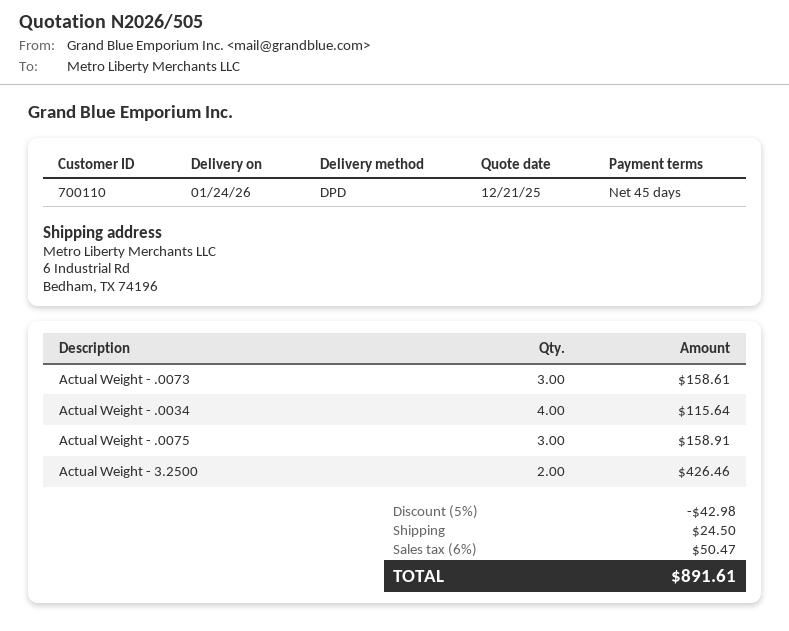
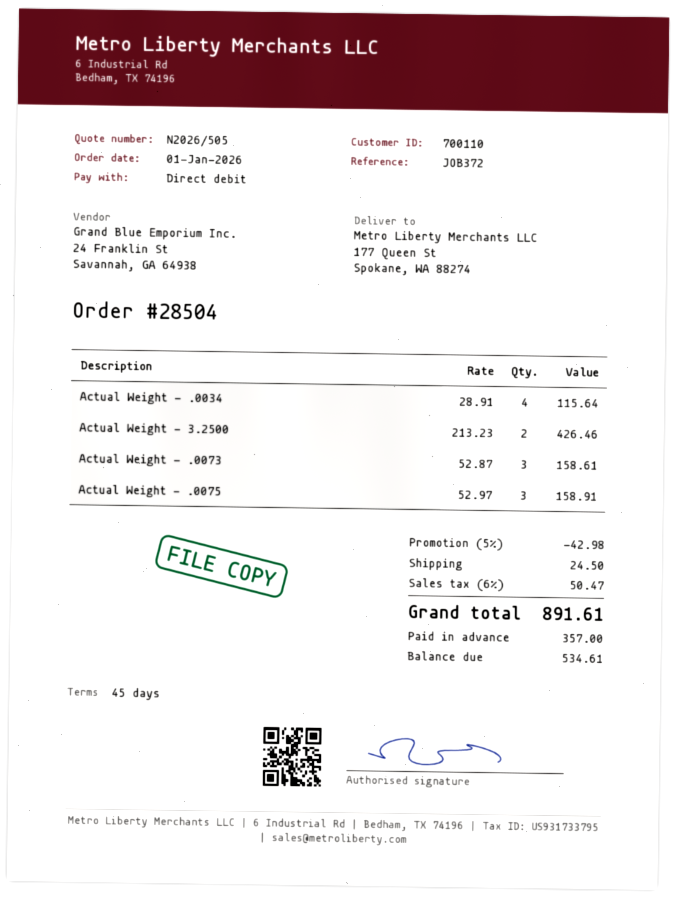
ship to: 6 Industrial Rd, Bedham, TX 74196 -> 177 Queen St, Spokane, WA 88274

